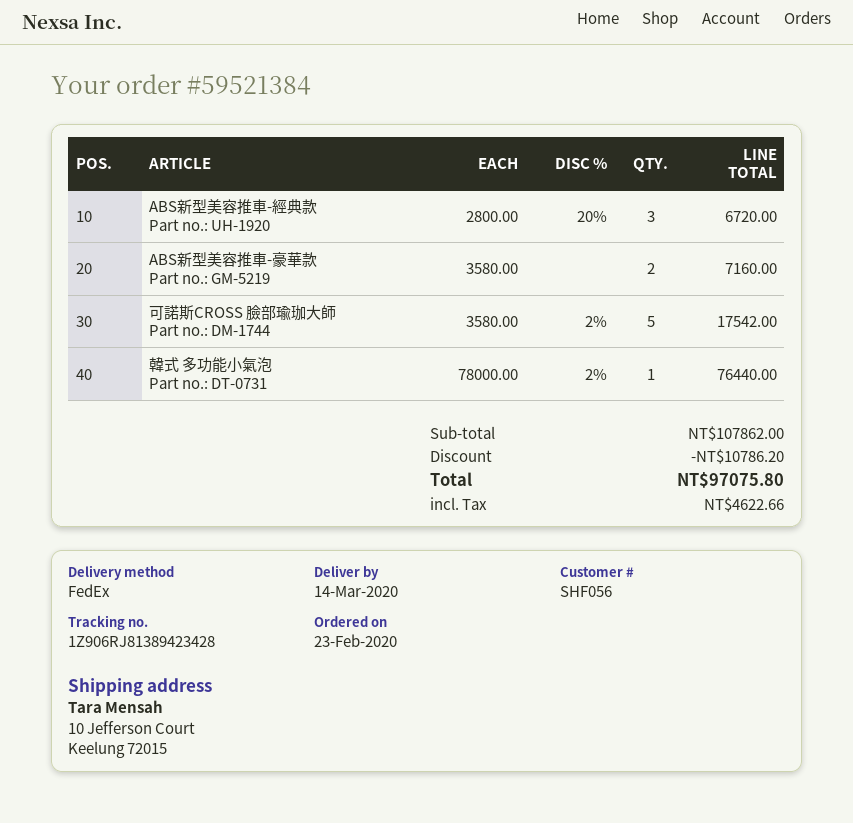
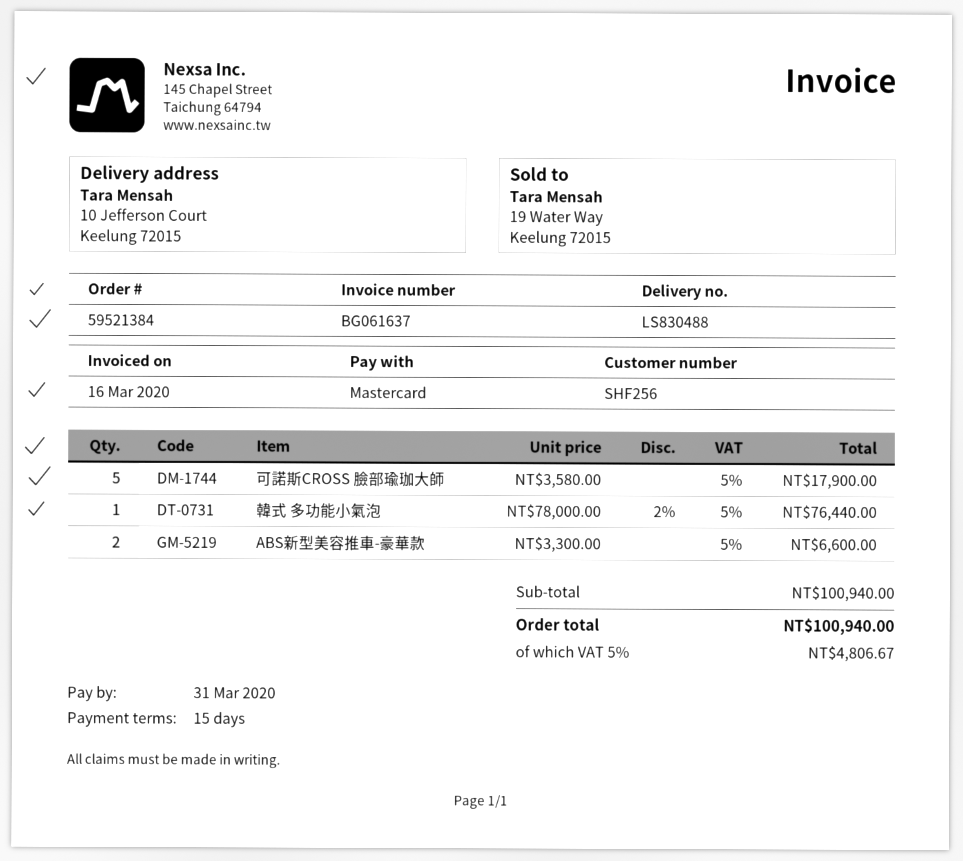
customer number: SHF056 -> SHF256
ABS新型美容推車-經典款: 3 x 2800.00 - 20% = 6720.00 -> none
ABS新型美容推車-豪華款: 2 x 3580.00 = 7160.00 -> 2 x 3300.00 = 6600.00
可諾斯CROSS 臉部瑜珈大師: 5 x 3580.00 - 2% = 17542.00 -> 5 x 3580.00 = 17900.00
subtotal: 107862.00 -> 100940.00
discount: 10786.20 -> none
tax: 4622.66 -> 4806.67
total: 97075.80 -> 100940.00

